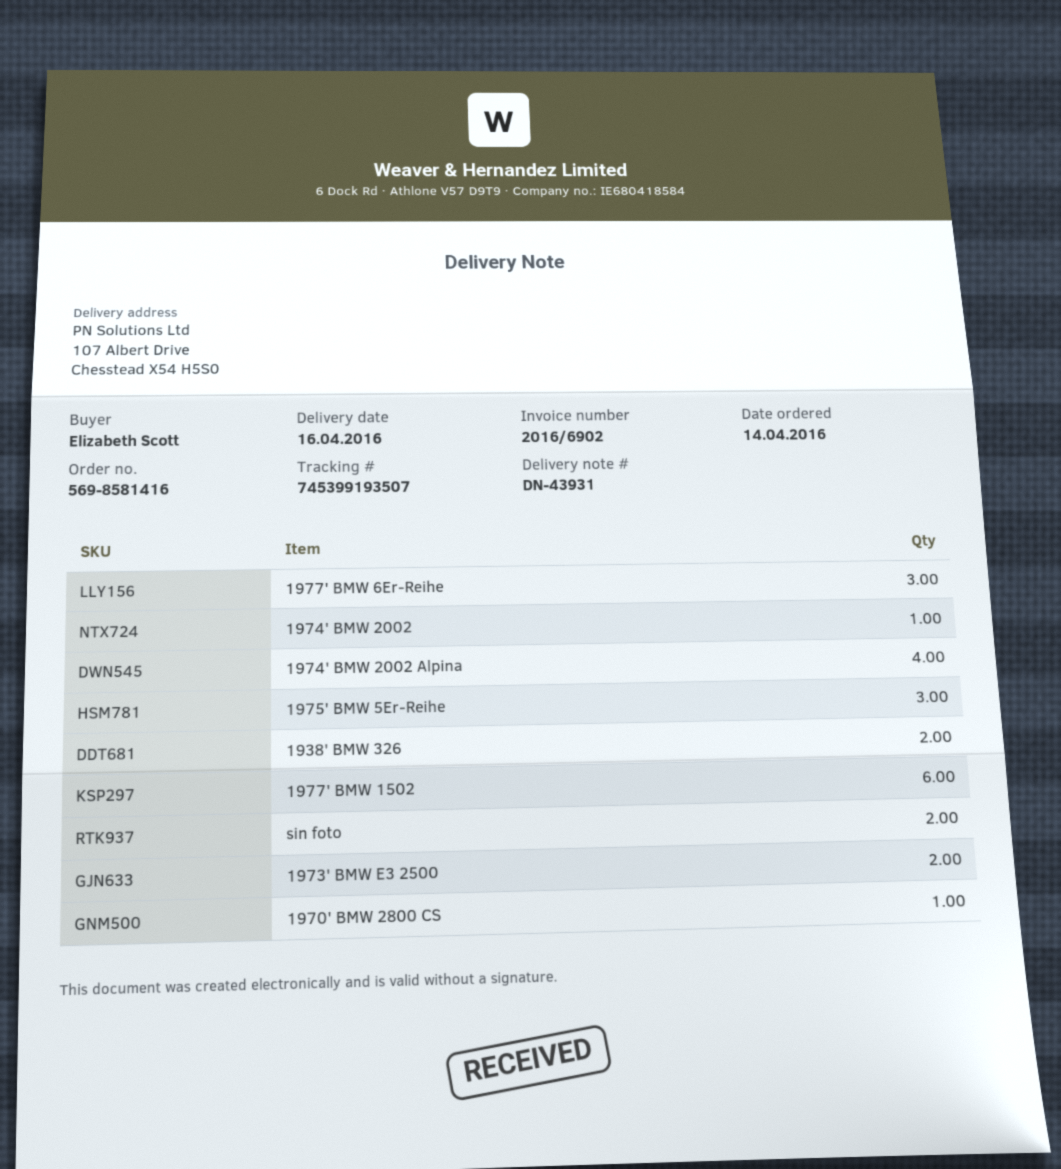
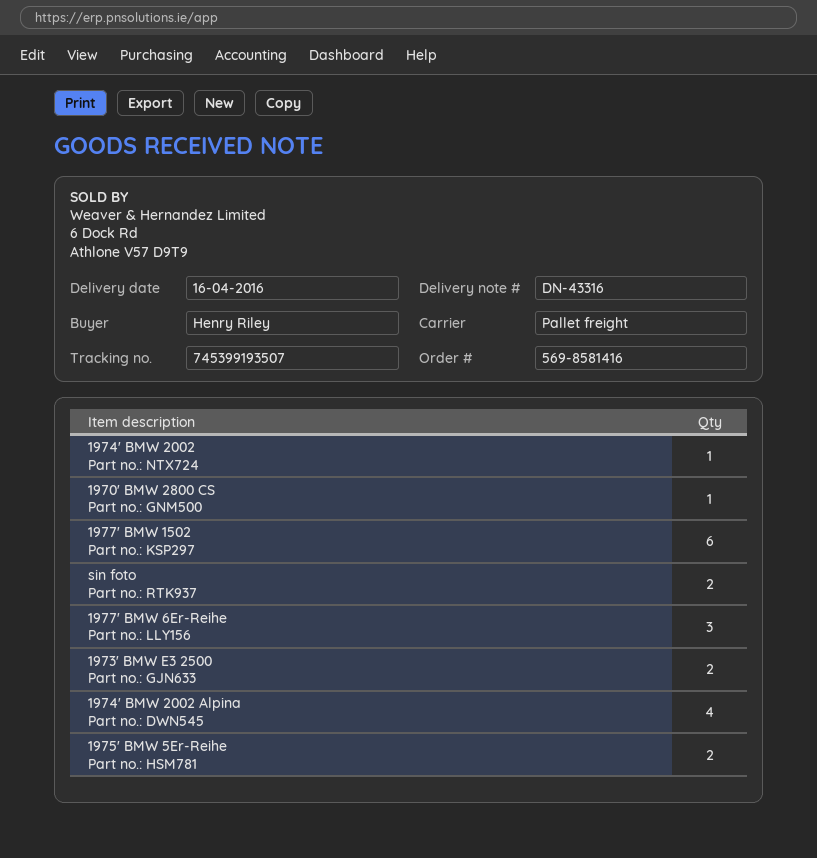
delivery note number: DN-43931 -> DN-43316
ordered by: Elizabeth Scott -> Henry Riley
1975' BMW 5Er-Reihe: 3 -> 2
1938' BMW 326: 2 -> none

